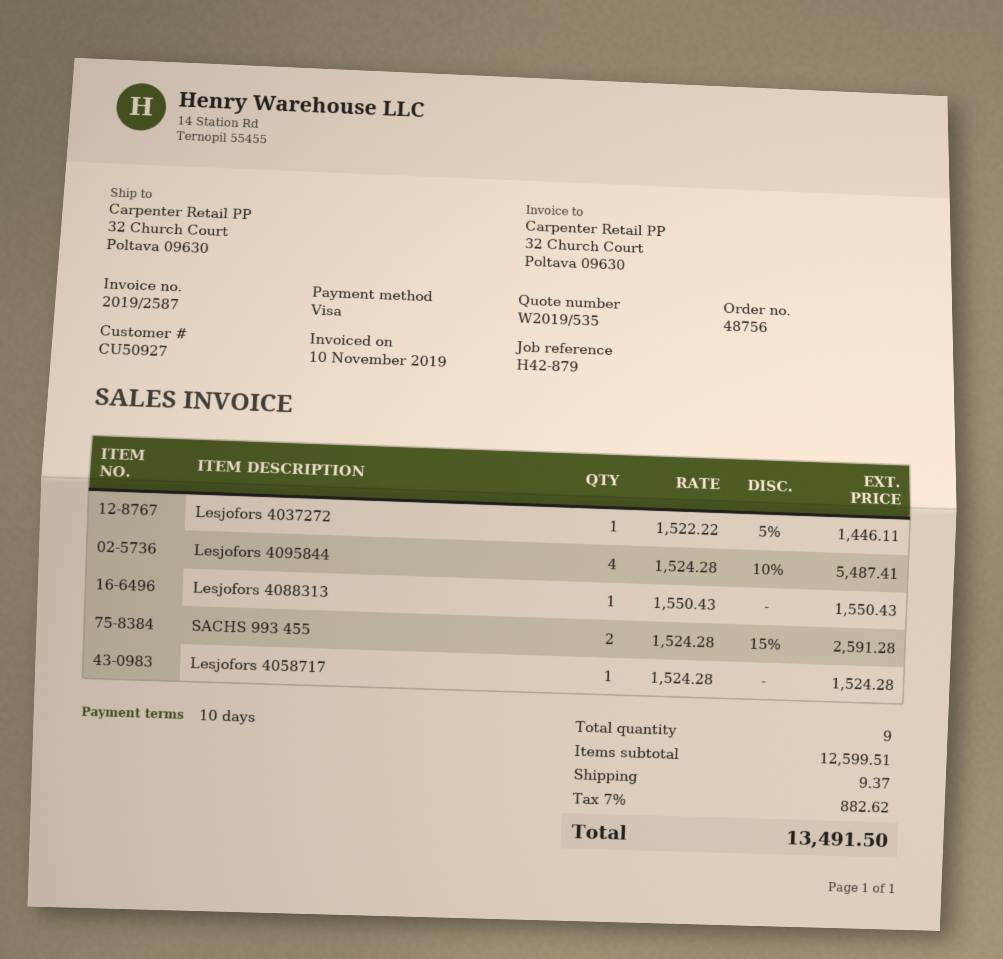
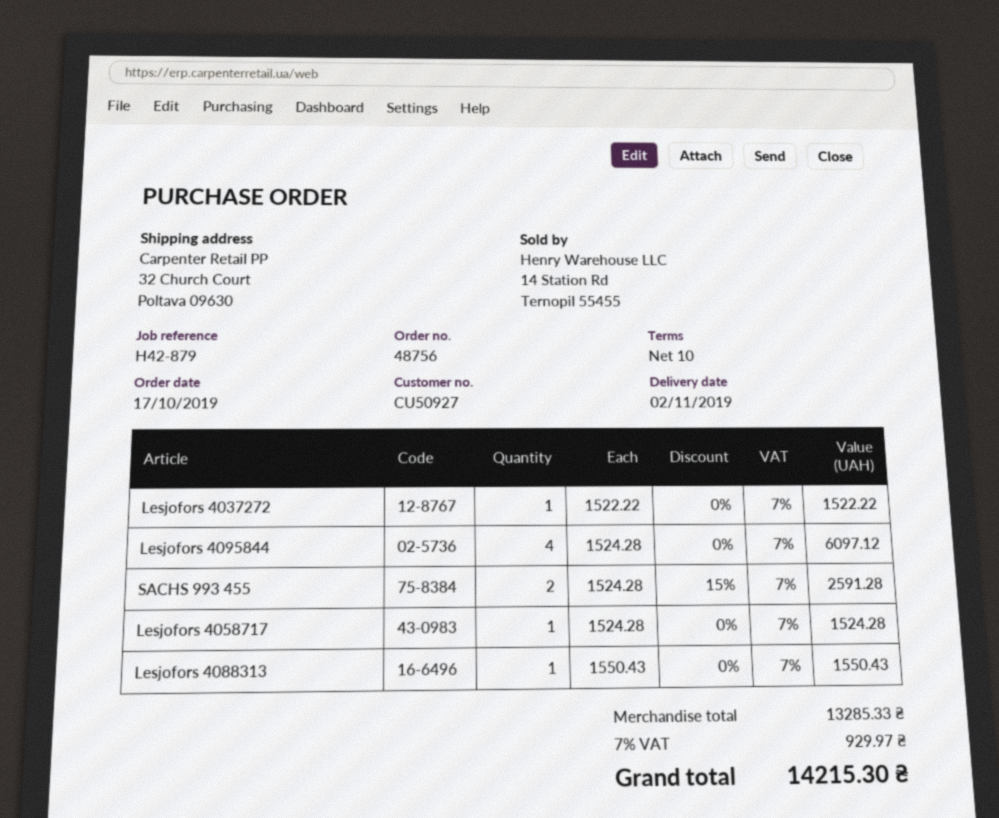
Lesjofors 4037272: 1 x 1522.22 - 5% = 1446.11 -> 1 x 1522.22 = 1522.22
Lesjofors 4095844: 4 x 1524.28 - 10% = 5487.41 -> 4 x 1524.28 = 6097.12
subtotal: 12599.51 -> 13285.33
shipping: 9.37 -> none
tax: 7% = 882.62 -> 7% = 929.97
total: 13491.50 -> 14215.30

